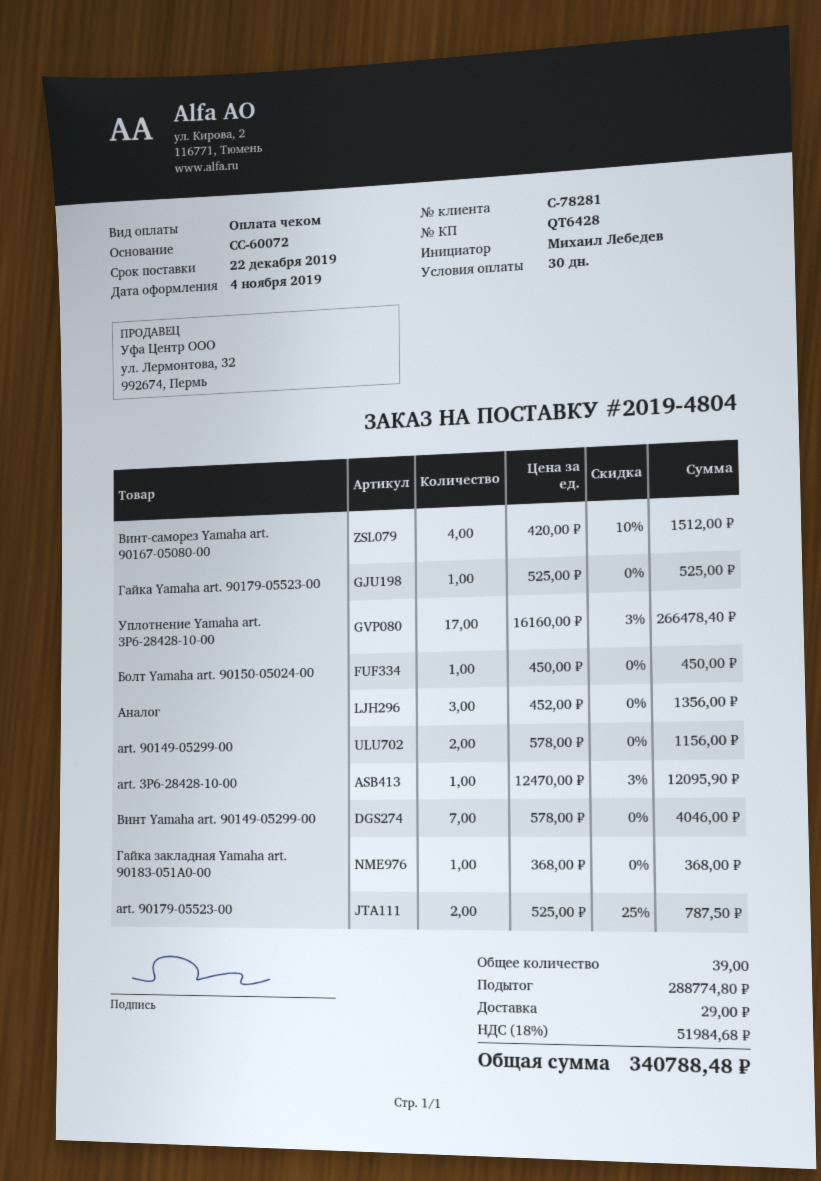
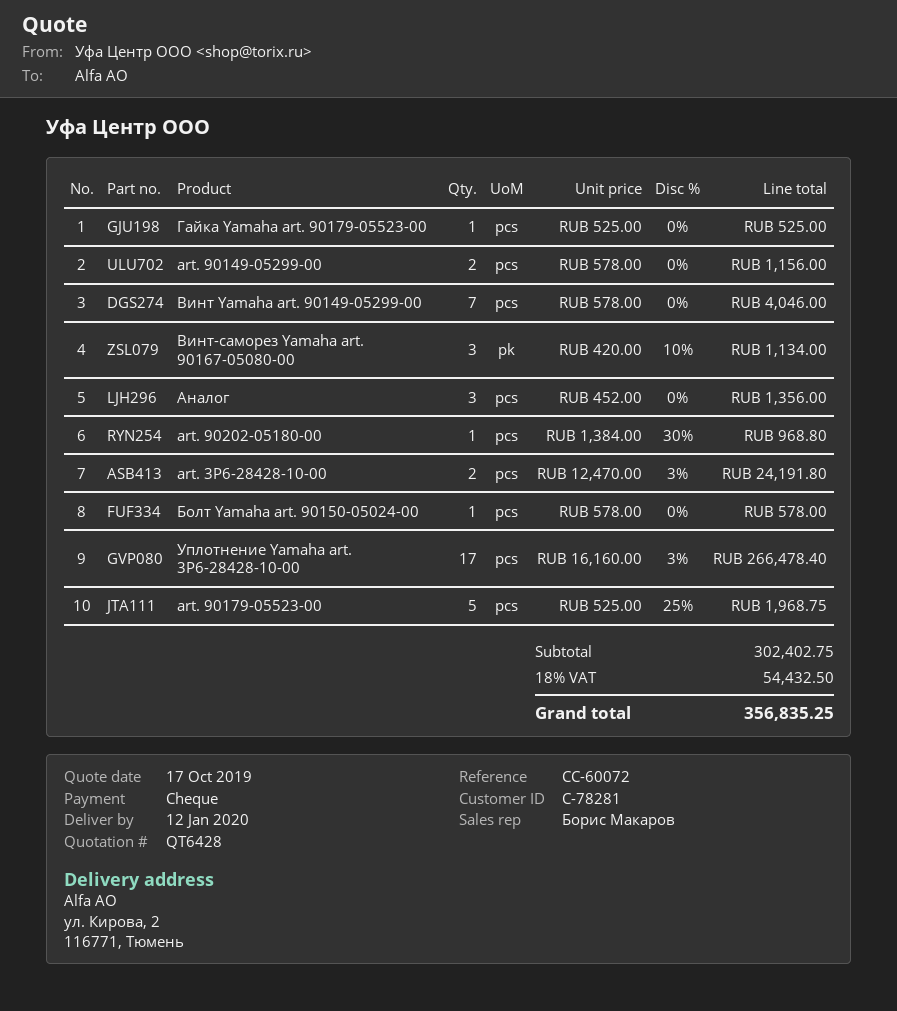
delivery date: 2019-12-22 -> 2020-01-12
Винт-саморез Yamaha art. 90167-05080-00: 4 x 420.00 - 10% = 1512.00 -> 3 x 420.00 - 10% = 1134.00
Болт Yamaha art. 90150-05024-00: 1 x 450.00 = 450.00 -> 1 x 578.00 = 578.00
art. 3P6-28428-10-00: 1 x 12470.00 - 3% = 12095.90 -> 2 x 12470.00 - 3% = 24191.80
Гайка закладная Yamaha art. 90183-051A0-00: 1 x 368.00 = 368.00 -> none
art. 90179-05523-00: 2 x 525.00 - 25% = 787.50 -> 5 x 525.00 - 25% = 1968.75
art. 90202-05180-00: none -> 1 x 1384.00 - 30% = 968.80
subtotal: 288774.80 -> 302402.75
shipping: 29.00 -> none
tax: 18% = 51984.68 -> 18% = 54432.50
total: 340788.48 -> 356835.25

